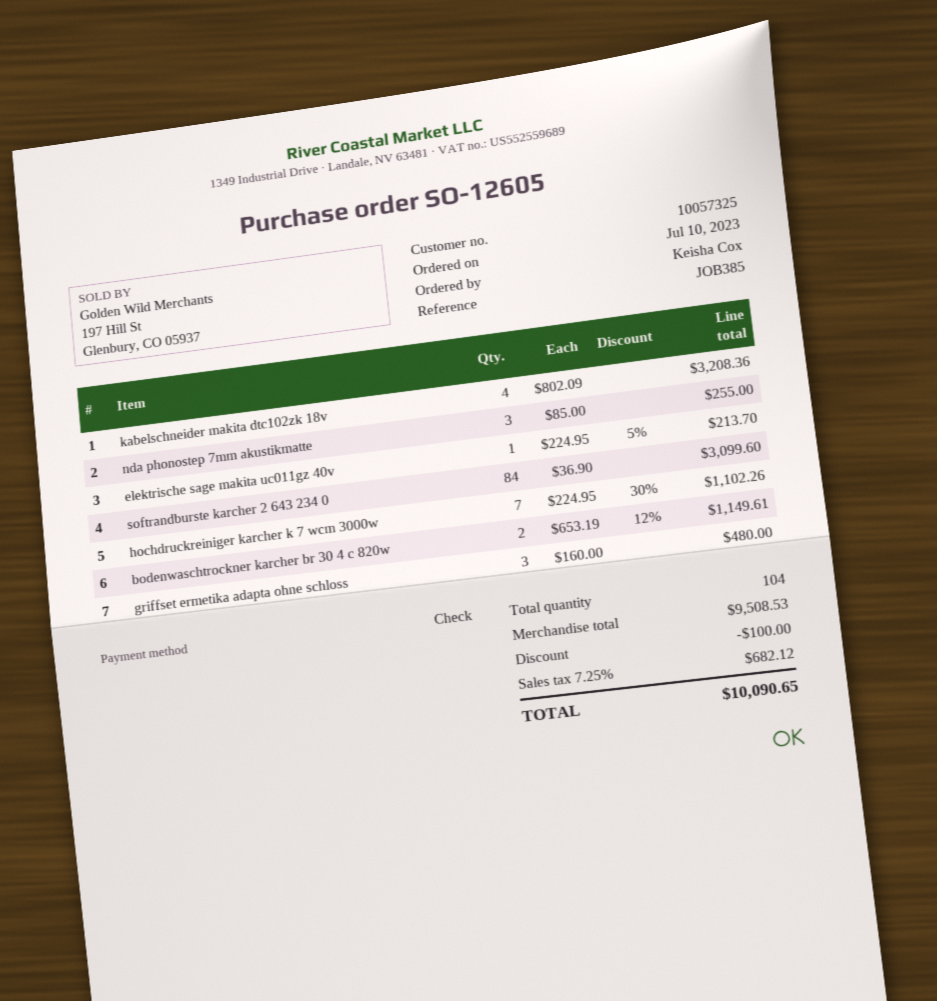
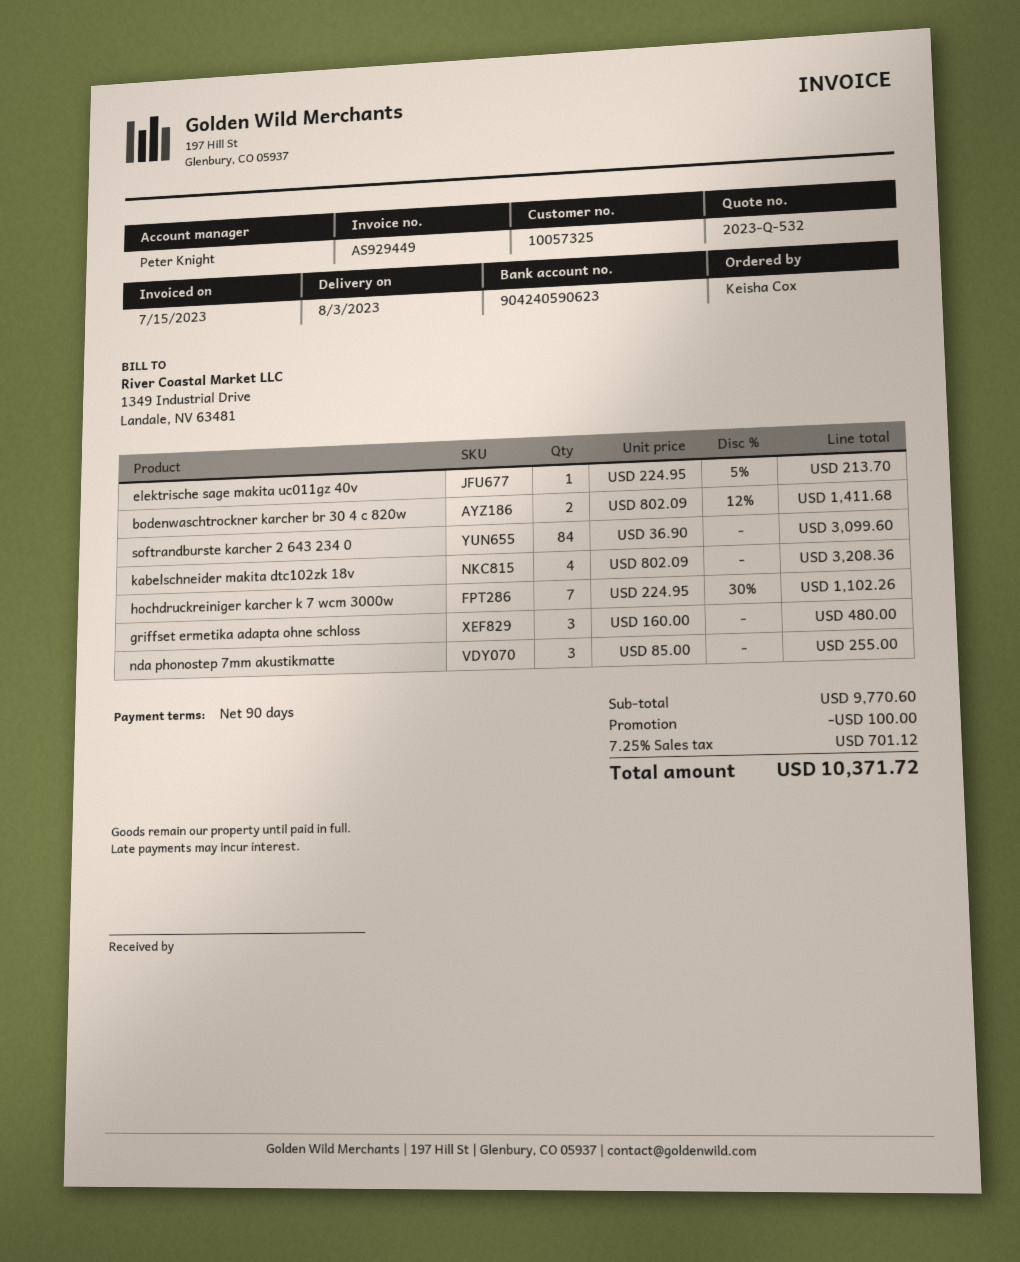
bodenwaschtrockner karcher br 30 4 c 820w: 2 x 653.19 - 12% = 1149.61 -> 2 x 802.09 - 12% = 1411.68
subtotal: 9508.53 -> 9770.60
tax: 7.25% = 682.12 -> 7.25% = 701.12
total: 10090.65 -> 10371.72

